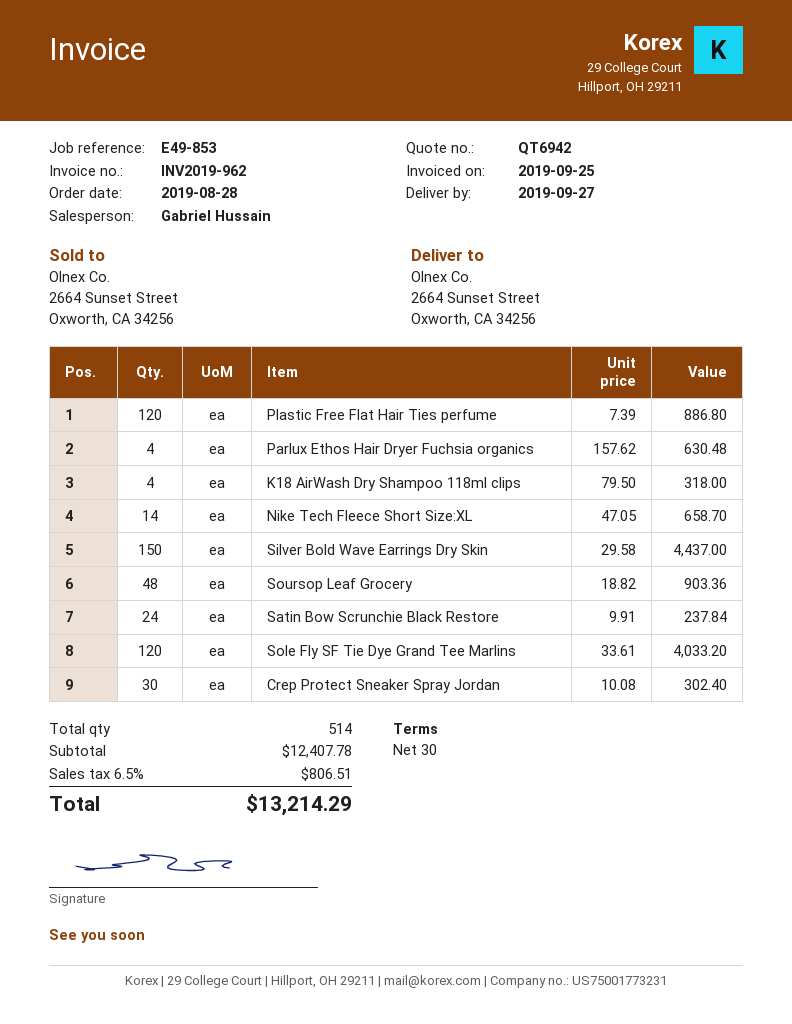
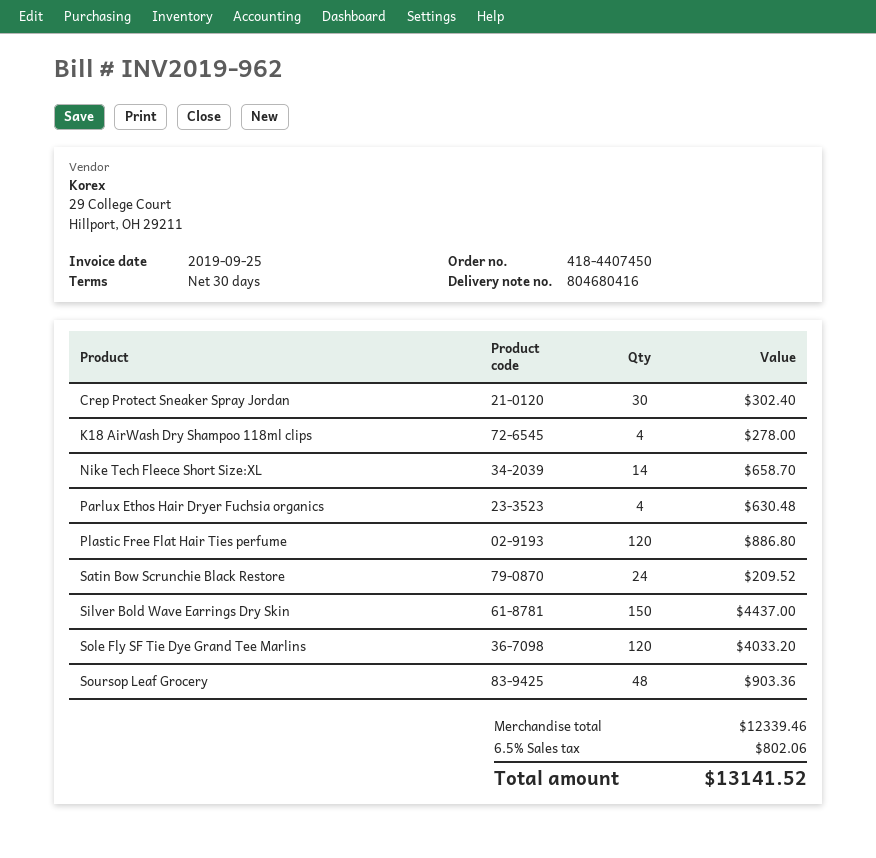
K18 AirWash Dry Shampoo 118ml clips: 4 for 318.00 -> 4 for 278.00
Satin Bow Scrunchie Black Restore: 24 for 237.84 -> 24 for 209.52
subtotal: 12407.78 -> 12339.46
tax: 6.5% = 806.51 -> 6.5% = 802.06
total: 13214.29 -> 13141.52

